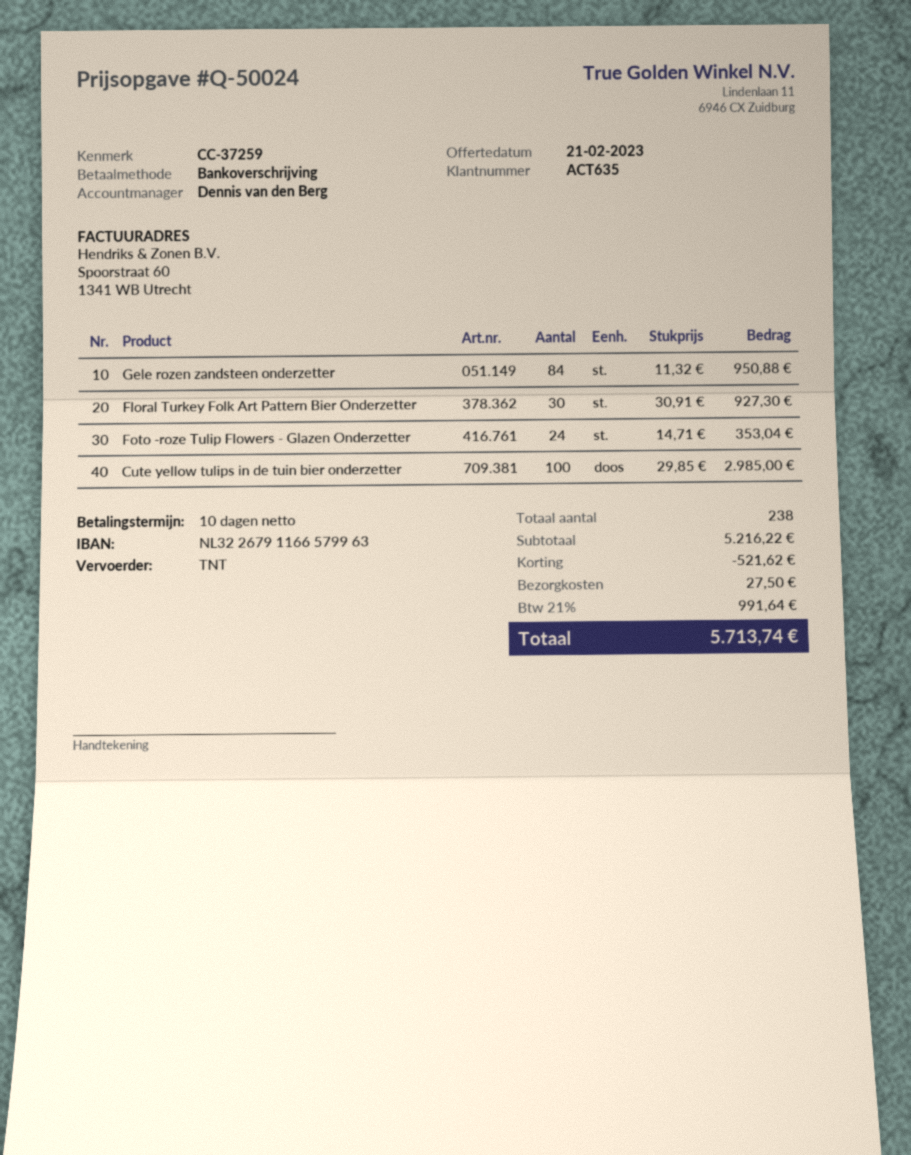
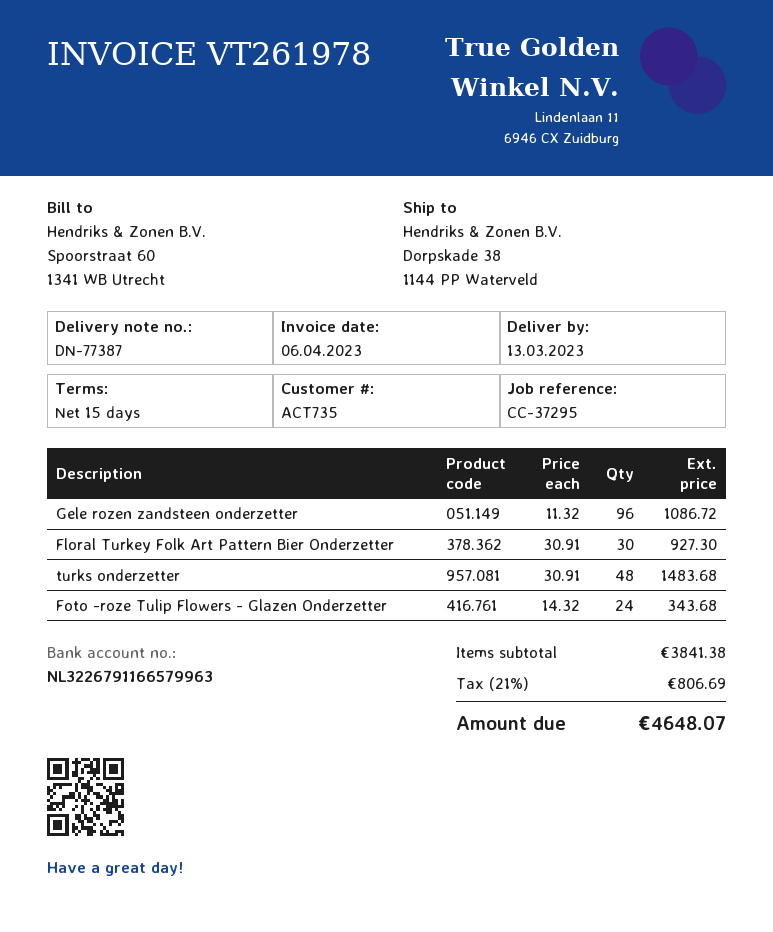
payment terms: 10 days -> 15 days
customer number: ACT635 -> ACT735
reference: CC-37259 -> CC-37295
Gele rozen zandsteen onderzetter: 84 x 11.32 = 950.88 -> 96 x 11.32 = 1086.72
Foto -roze Tulip Flowers - Glazen Onderzetter: 24 x 14.71 = 353.04 -> 24 x 14.32 = 343.68
Cute yellow tulips in de tuin bier onderzetter: 100 x 29.85 = 2985.00 -> none
turks onderzetter: none -> 48 x 30.91 = 1483.68
subtotal: 5216.22 -> 3841.38
discount: 521.62 -> none
shipping: 27.50 -> none
tax: 21% = 991.64 -> 21% = 806.69
total: 5713.74 -> 4648.07

